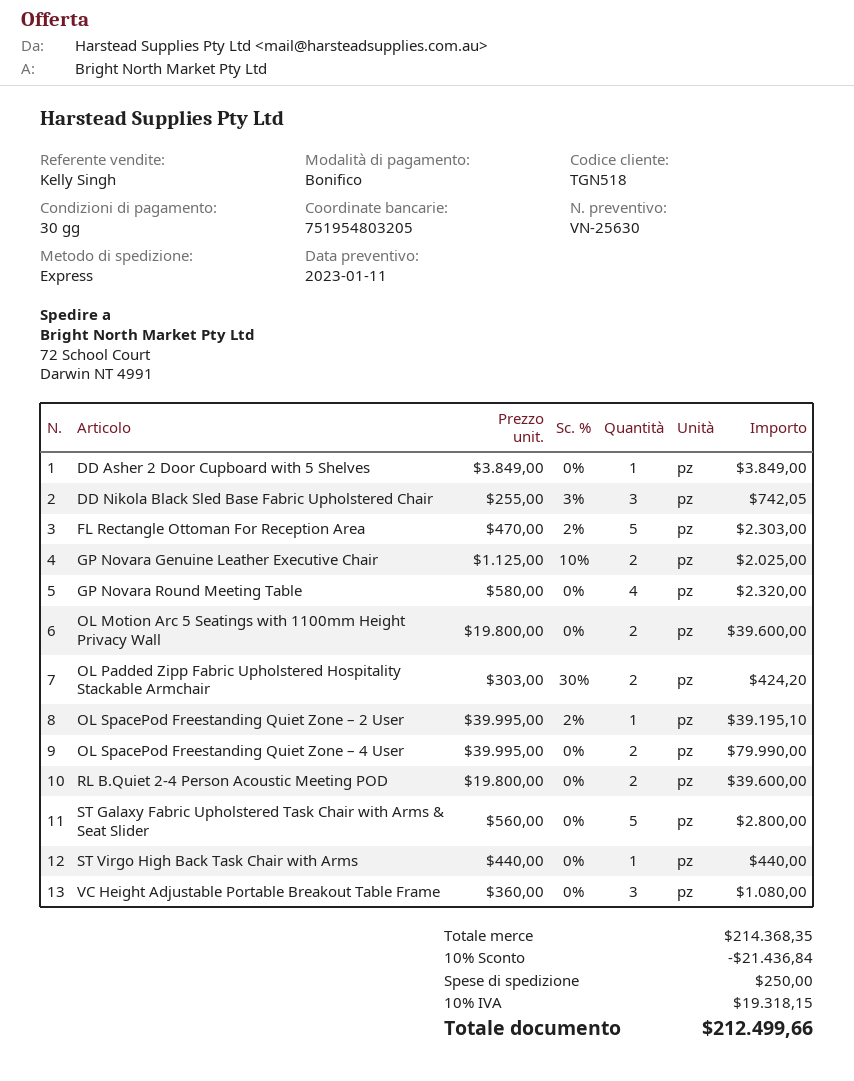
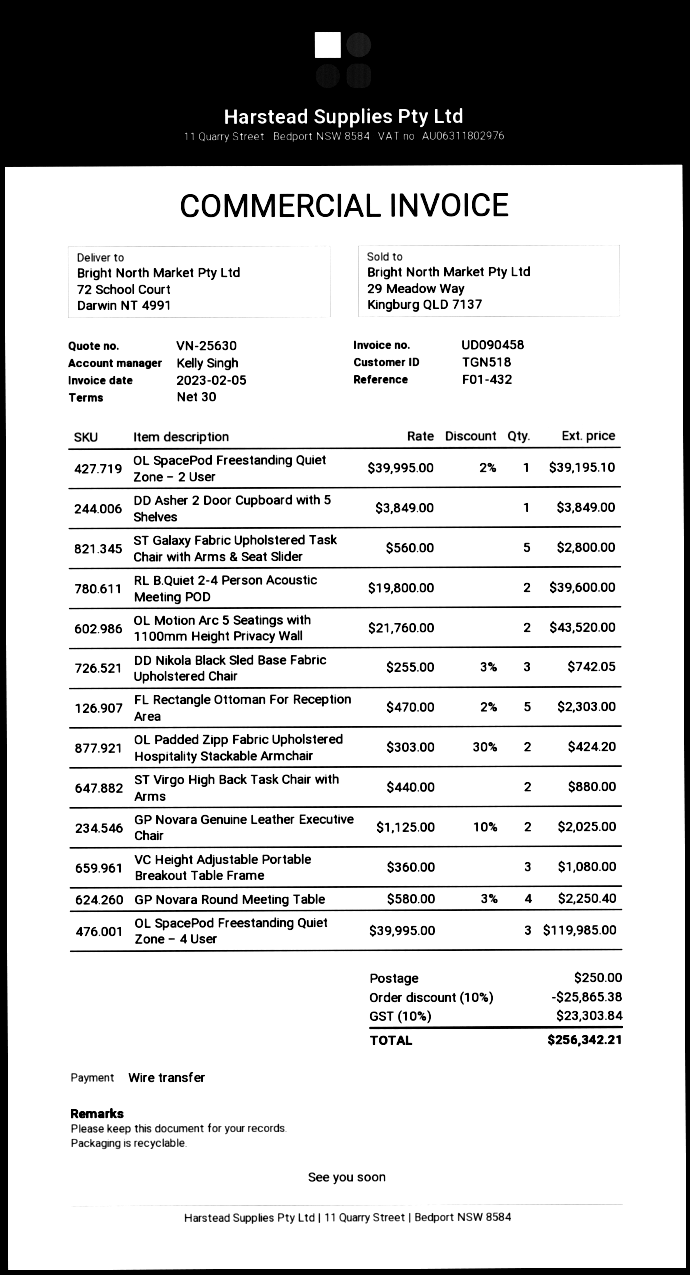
GP Novara Round Meeting Table: 4 x 580.00 = 2320.00 -> 4 x 580.00 - 3% = 2250.40
OL Motion Arc 5 Seatings with 1100mm Height Privacy Wall: 2 x 19800.00 = 39600.00 -> 2 x 21760.00 = 43520.00
OL SpacePod Freestanding Quiet Zone – 4 User: 2 x 39995.00 = 79990.00 -> 3 x 39995.00 = 119985.00
ST Virgo High Back Task Chair with Arms: 1 x 440.00 = 440.00 -> 2 x 440.00 = 880.00
discount: 10% = 21436.84 -> 10% = 25865.38
tax: 10% = 19318.15 -> 10% = 23303.84
total: 212499.66 -> 256342.21

